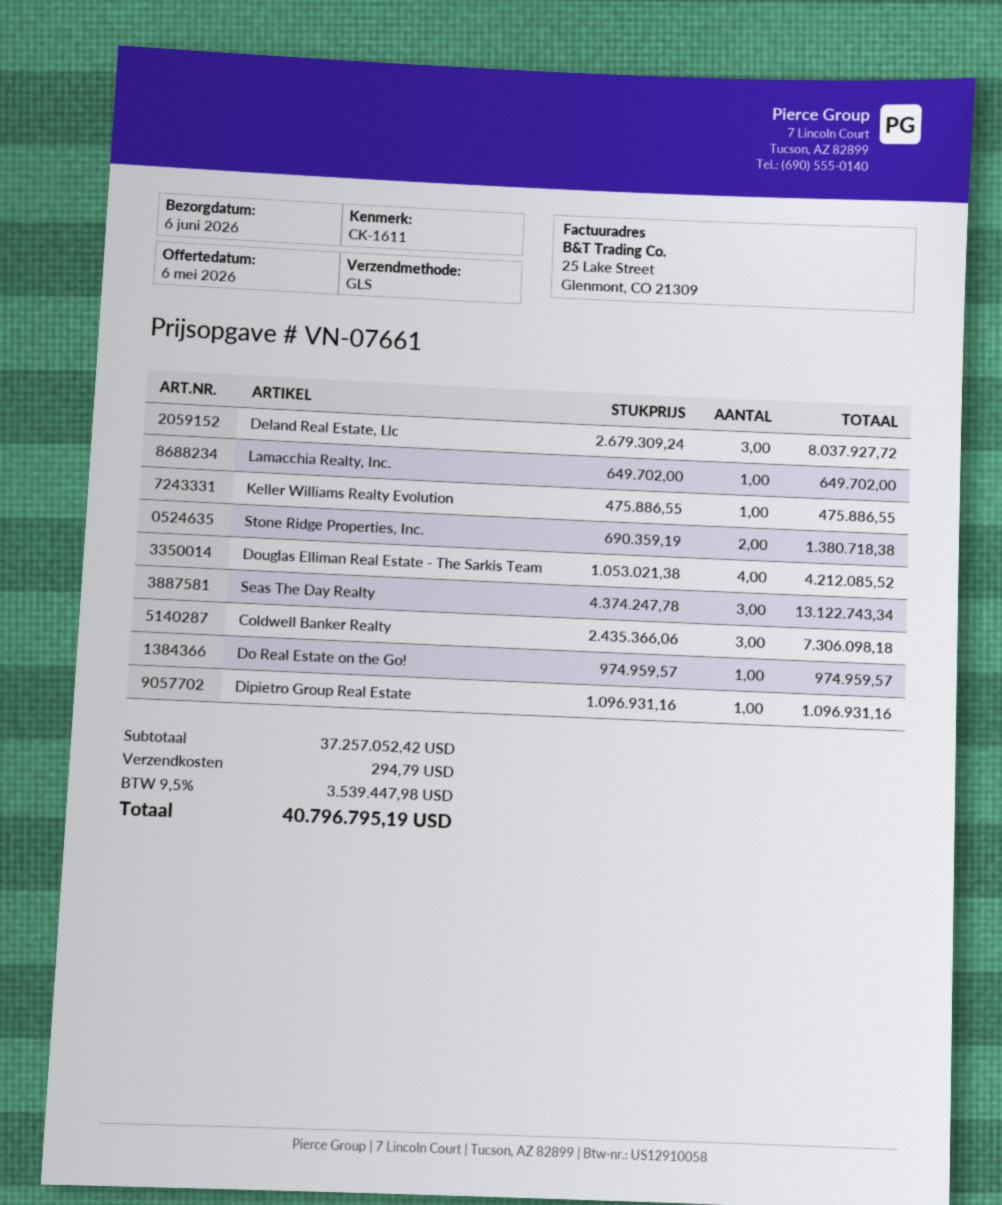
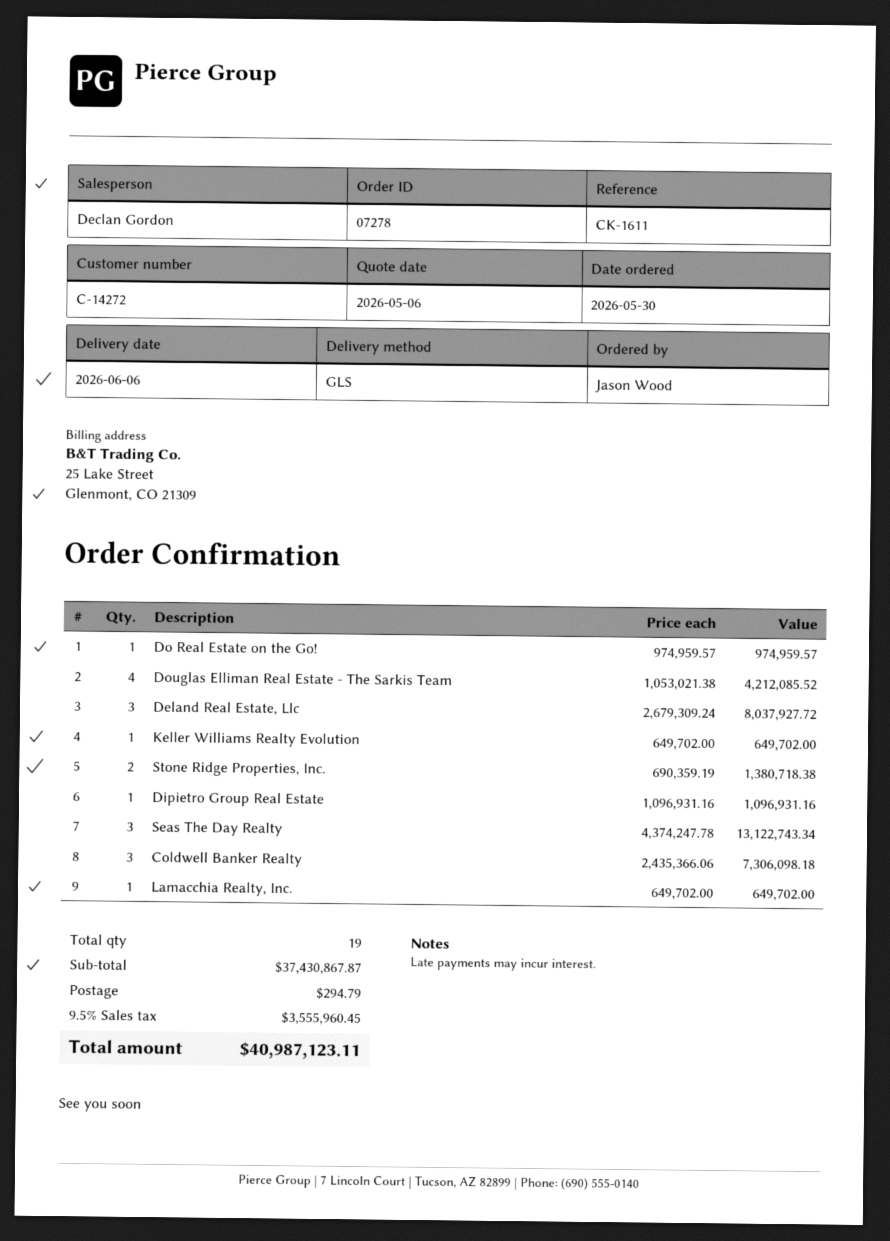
Keller Williams Realty Evolution: 1 x 475886.55 = 475886.55 -> 1 x 649702.00 = 649702.00
subtotal: 37257052.42 -> 37430867.87
tax: 9.5% = 3539447.98 -> 9.5% = 3555960.45
total: 40796795.19 -> 40987123.11

